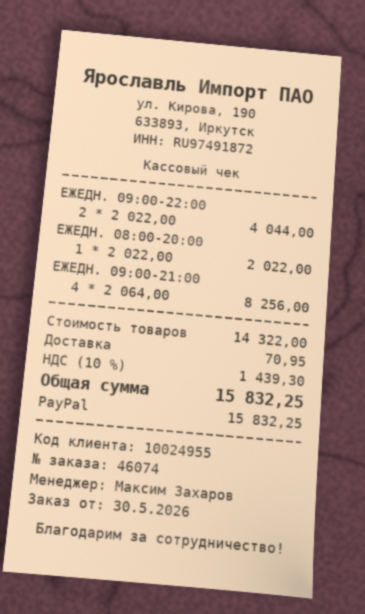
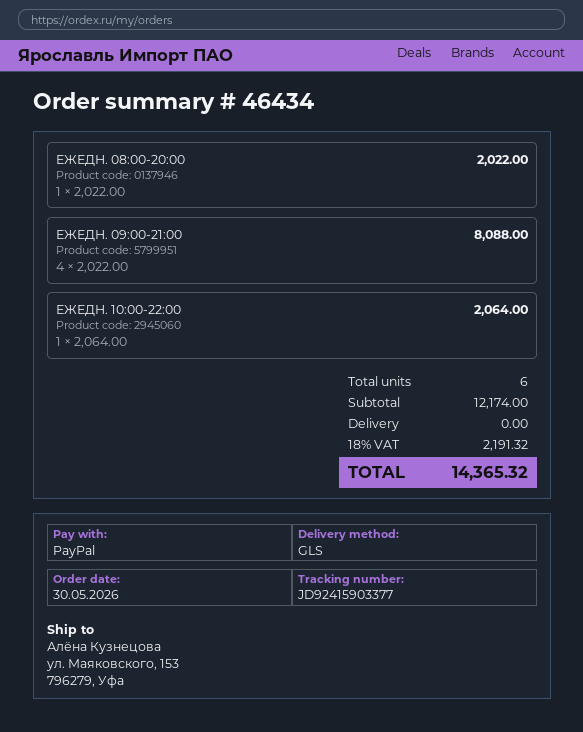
order number: 46074 -> 46434
ЕЖЕДН. 09:00-22:00: 2 x 2022.00 = 4044.00 -> none
ЕЖЕДН. 09:00-21:00: 4 x 2064.00 = 8256.00 -> 4 x 2022.00 = 8088.00
ЕЖЕДН. 10:00-22:00: none -> 1 x 2064.00 = 2064.00
subtotal: 14322.00 -> 12174.00
shipping: 70.95 -> 0.00
tax: 10% = 1439.30 -> 18% = 2191.32
total: 15832.25 -> 14365.32

